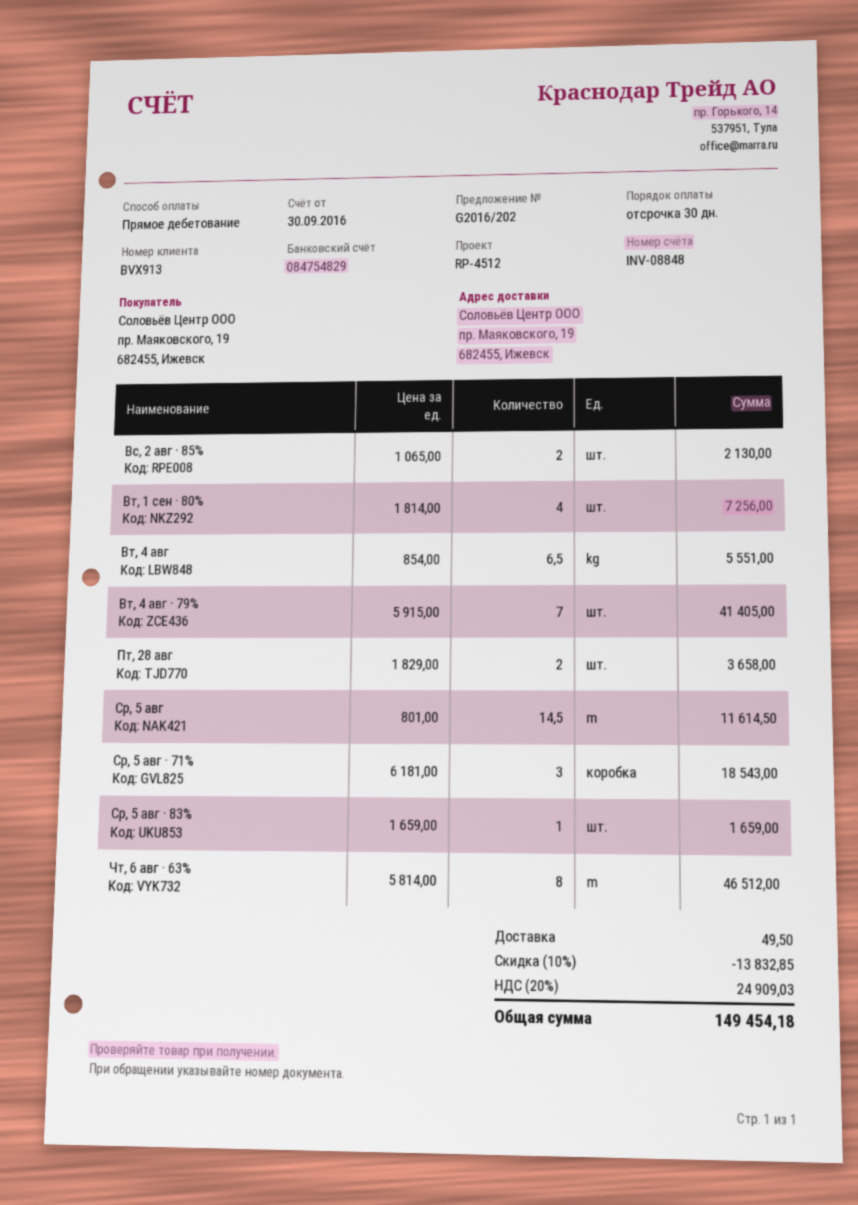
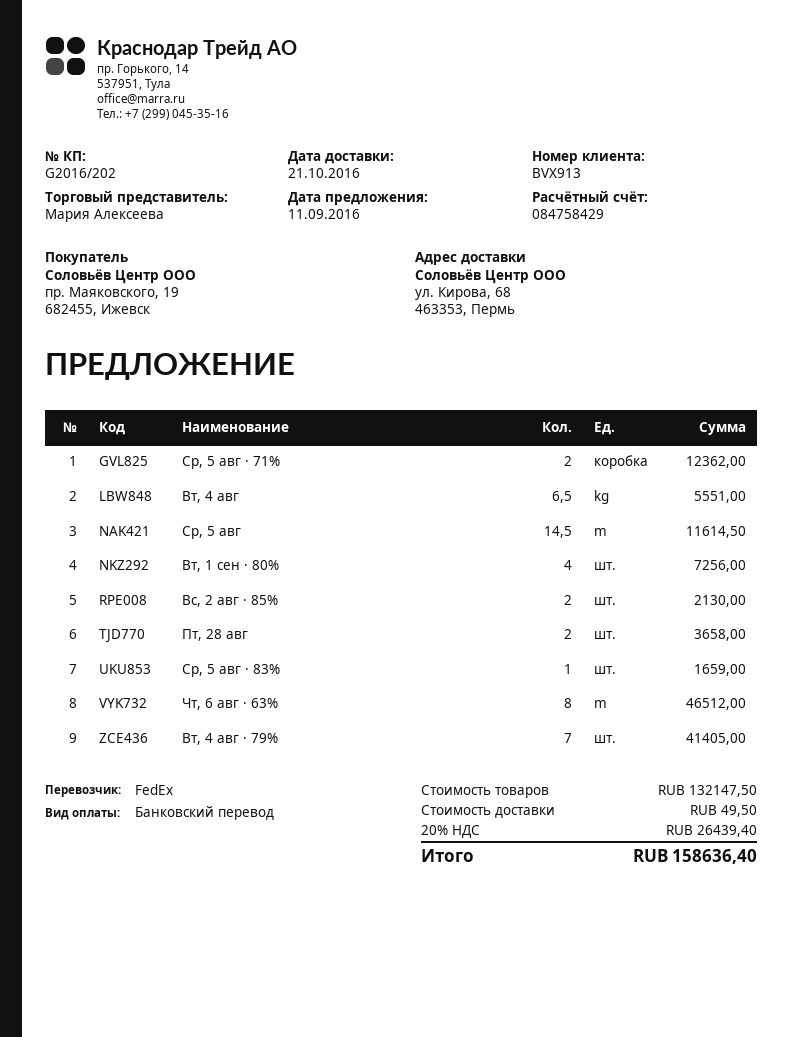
payment method: direct debit -> bank transfer
bank account: 084754829 -> 084758429
ship to: пр. Маяковского, 19, 682455, Ижевск -> ул. Кирова, 68, 463353, Пермь
Ср, 5 авг · 71%: 3 for 18543.00 -> 2 for 12362.00
discount: 10% = 13832.85 -> none
tax: 20% = 24909.03 -> 20% = 26439.40
total: 149454.18 -> 158636.40

